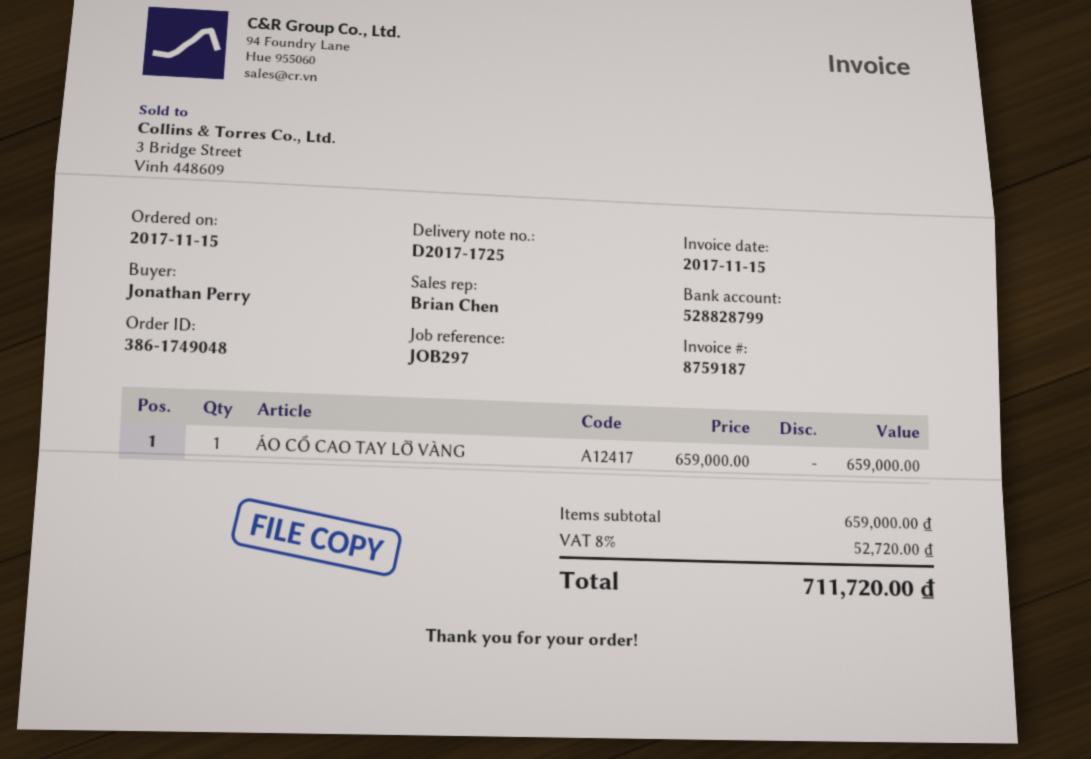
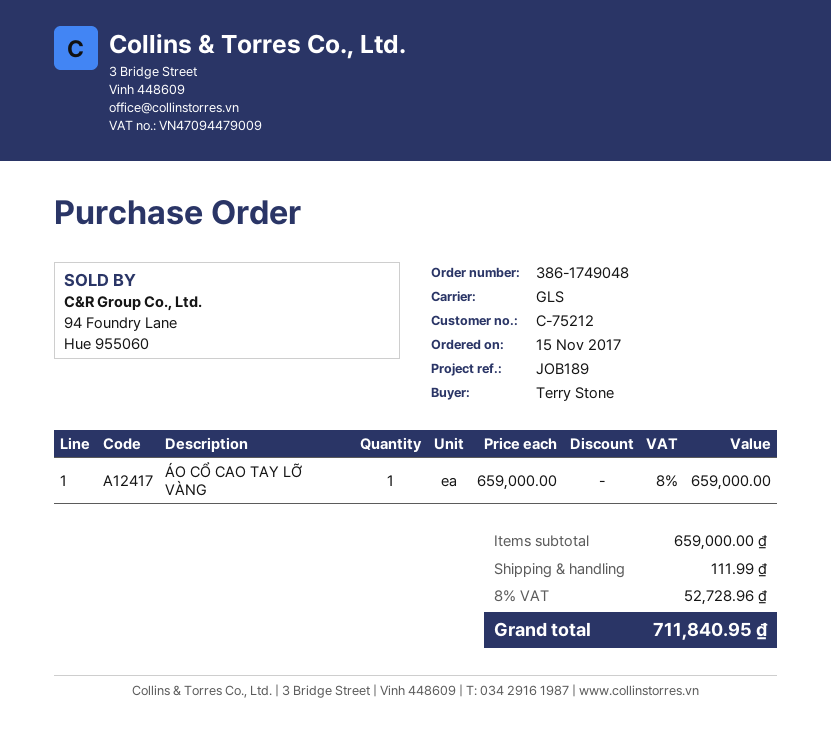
reference: JOB297 -> JOB189
ordered by: Jonathan Perry -> Terry Stone
shipping: none -> 111.99
tax: 8% = 52720.00 -> 8% = 52728.96
total: 711720.00 -> 711840.95

